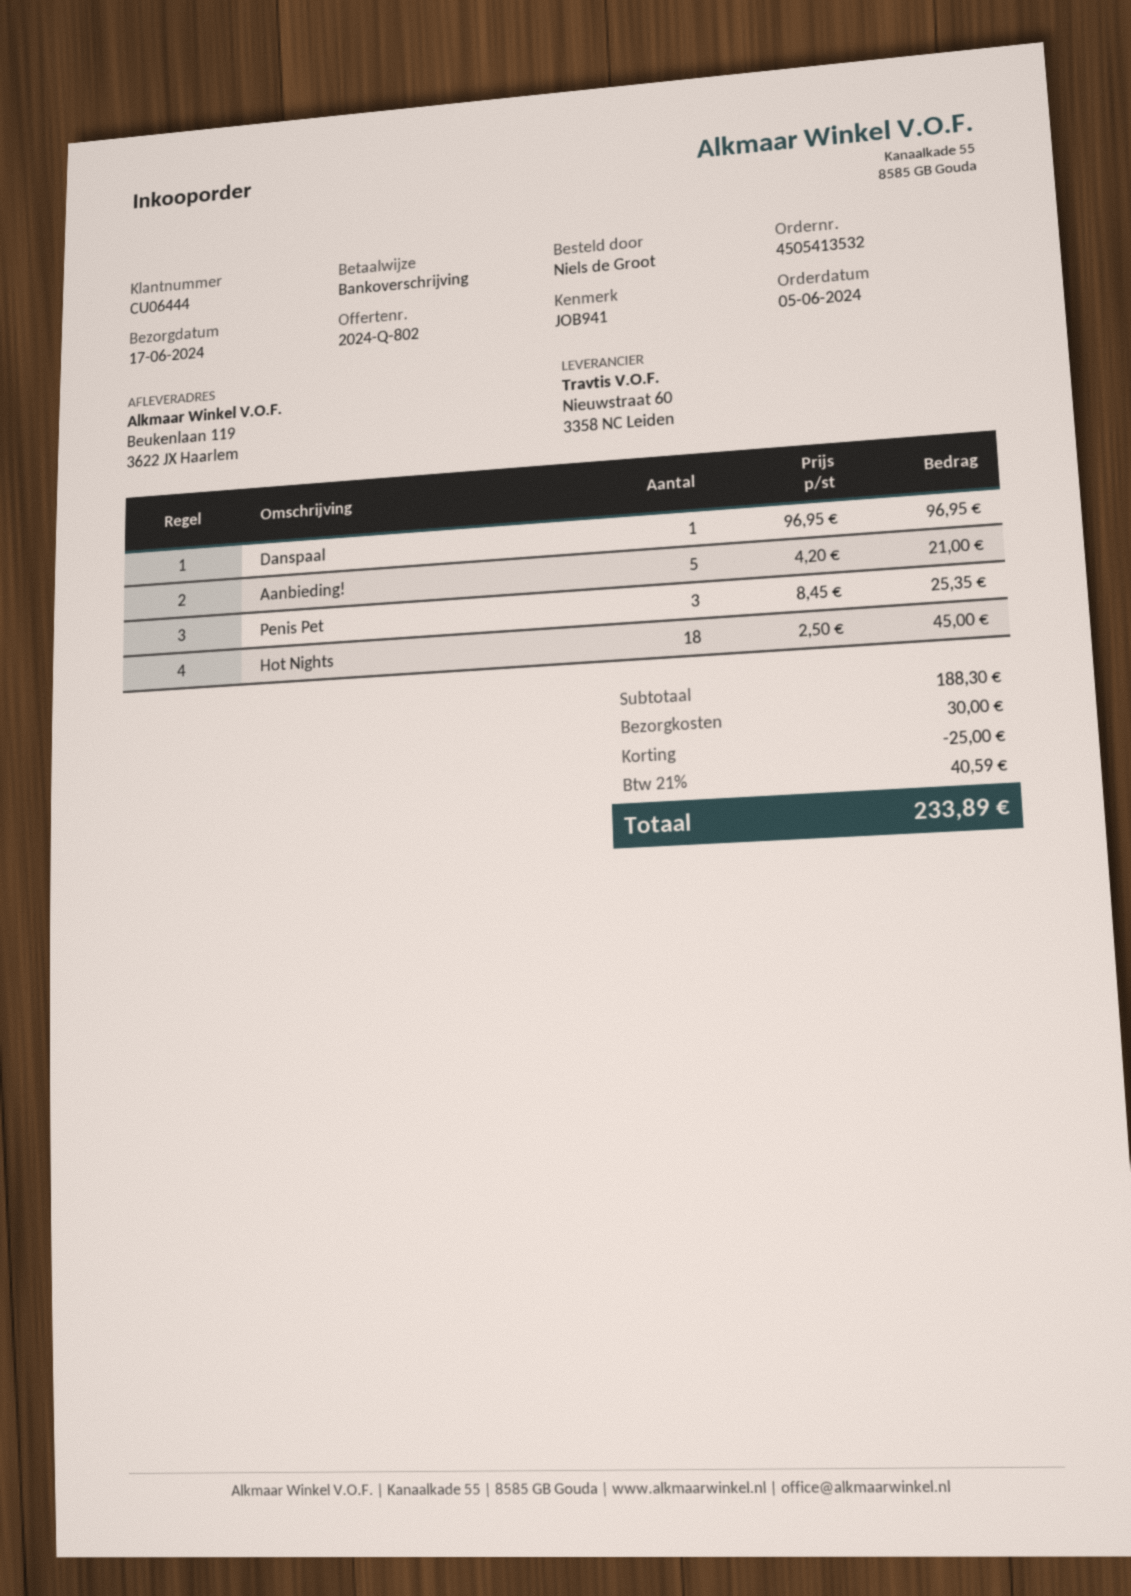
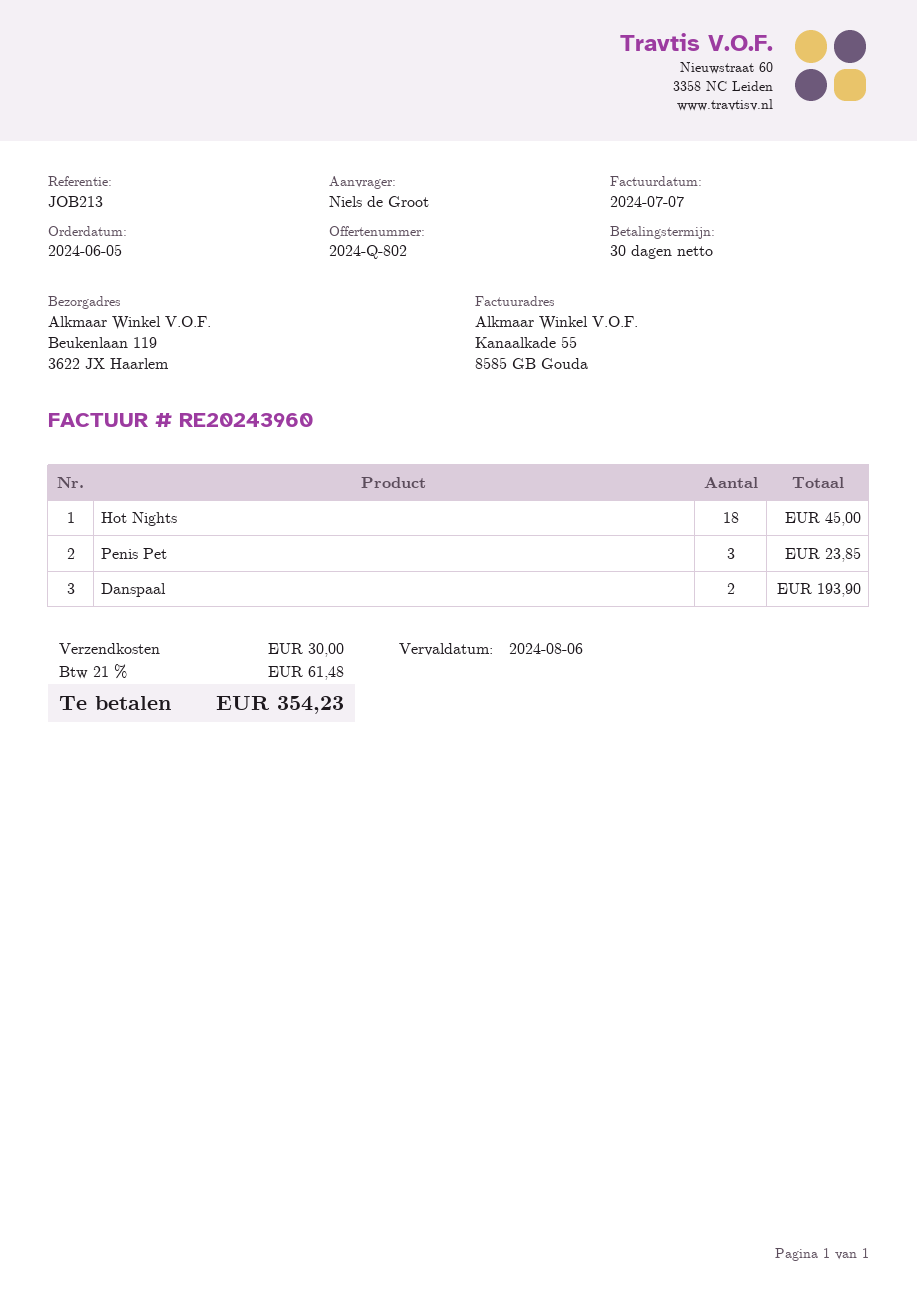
reference: JOB941 -> JOB213
Danspaal: 1 for 96.95 -> 2 for 193.90
Aanbieding!: 5 for 21.00 -> none
Penis Pet: 3 for 25.35 -> 3 for 23.85
discount: 25.00 -> none
tax: 21% = 40.59 -> 21% = 61.48
total: 233.89 -> 354.23

